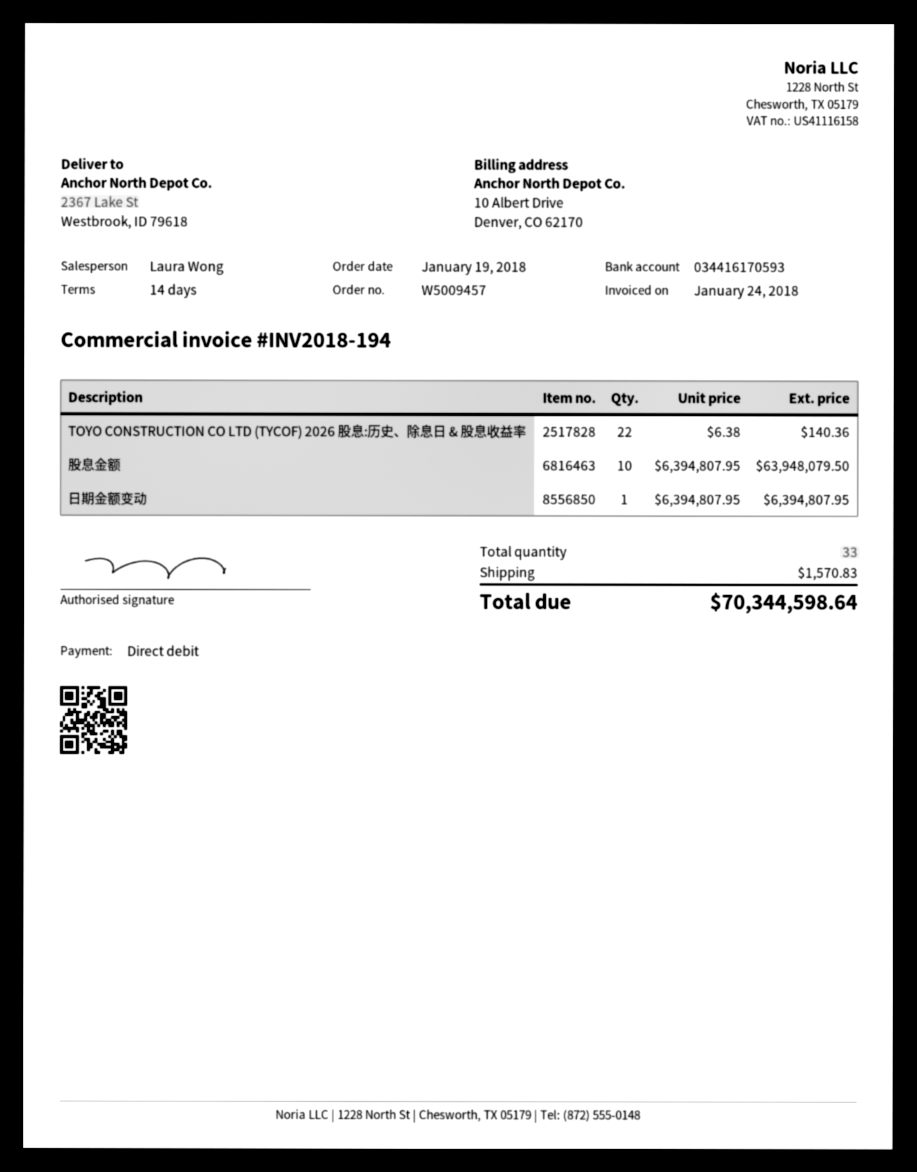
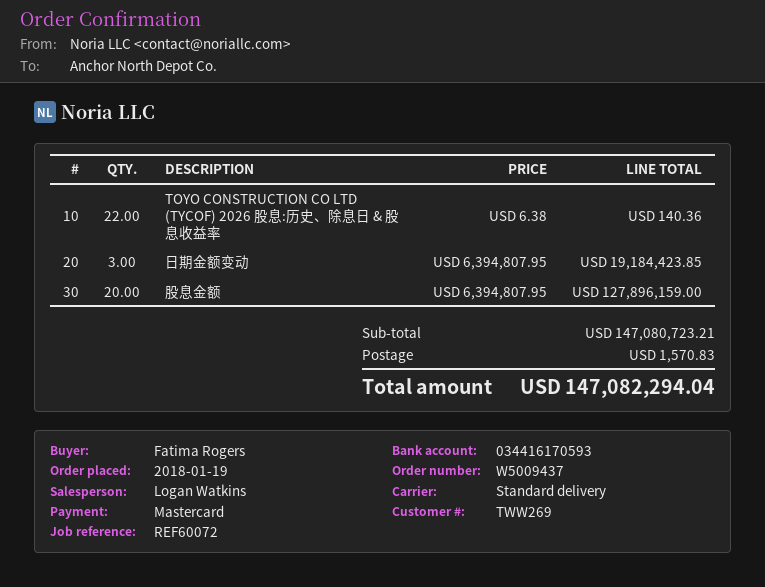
order number: W5009457 -> W5009437
sales rep: Laura Wong -> Logan Watkins
payment method: direct debit -> Mastercard
股息金额: 10 x 6394807.95 = 63948079.50 -> 20 x 6394807.95 = 127896159.00
日期金额变动: 1 x 6394807.95 = 6394807.95 -> 3 x 6394807.95 = 19184423.85
total: 70344598.64 -> 147082294.04

